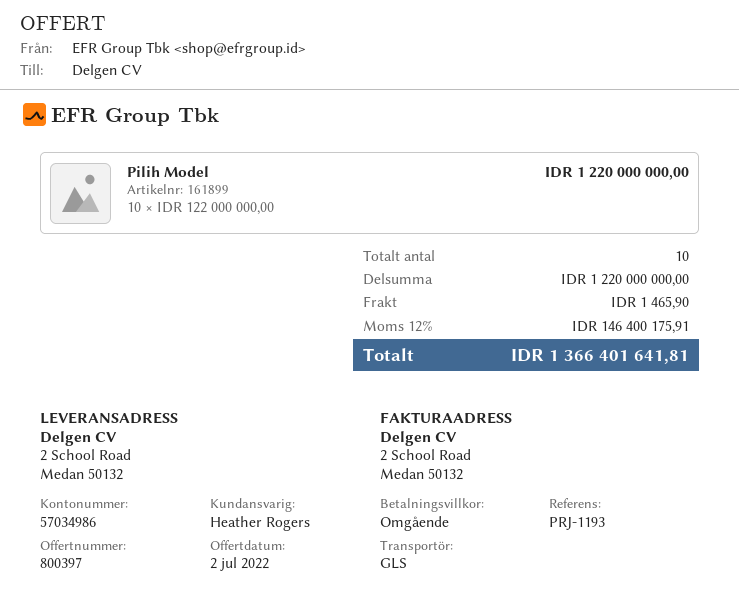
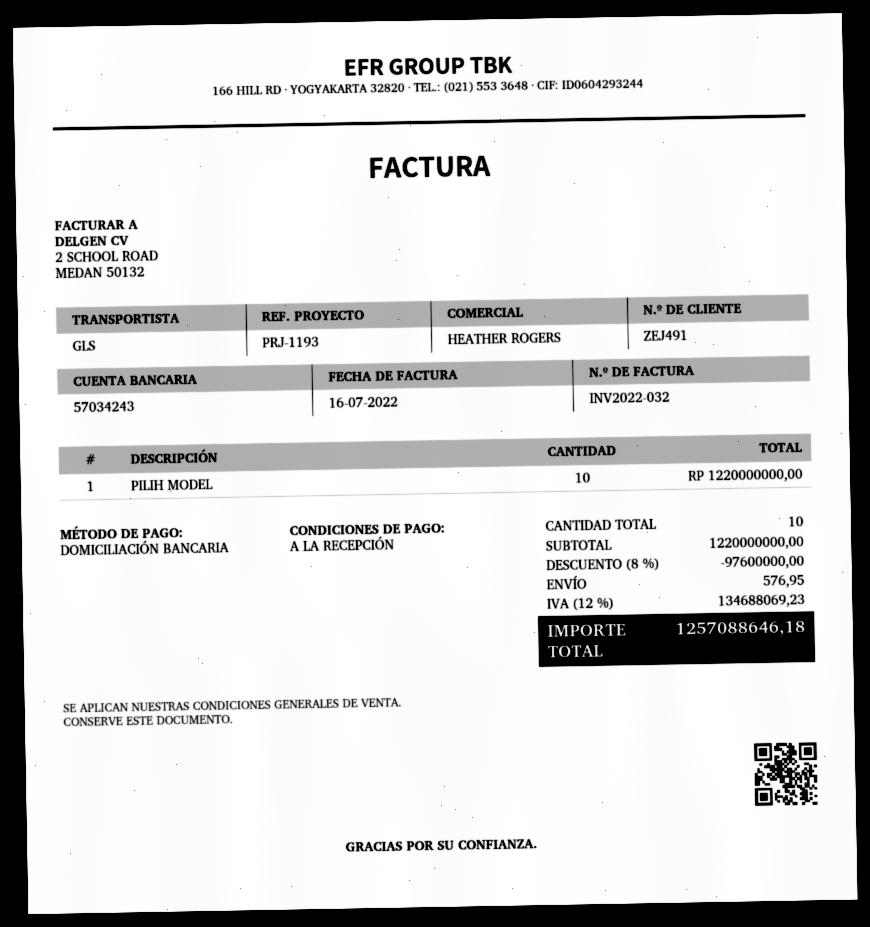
bank account: 57034986 -> 57034243
discount: none -> 8% = 97600000.00
shipping: 1465.90 -> 576.95
tax: 12% = 146400175.91 -> 12% = 134688069.23
total: 1366401641.81 -> 1257088646.18

